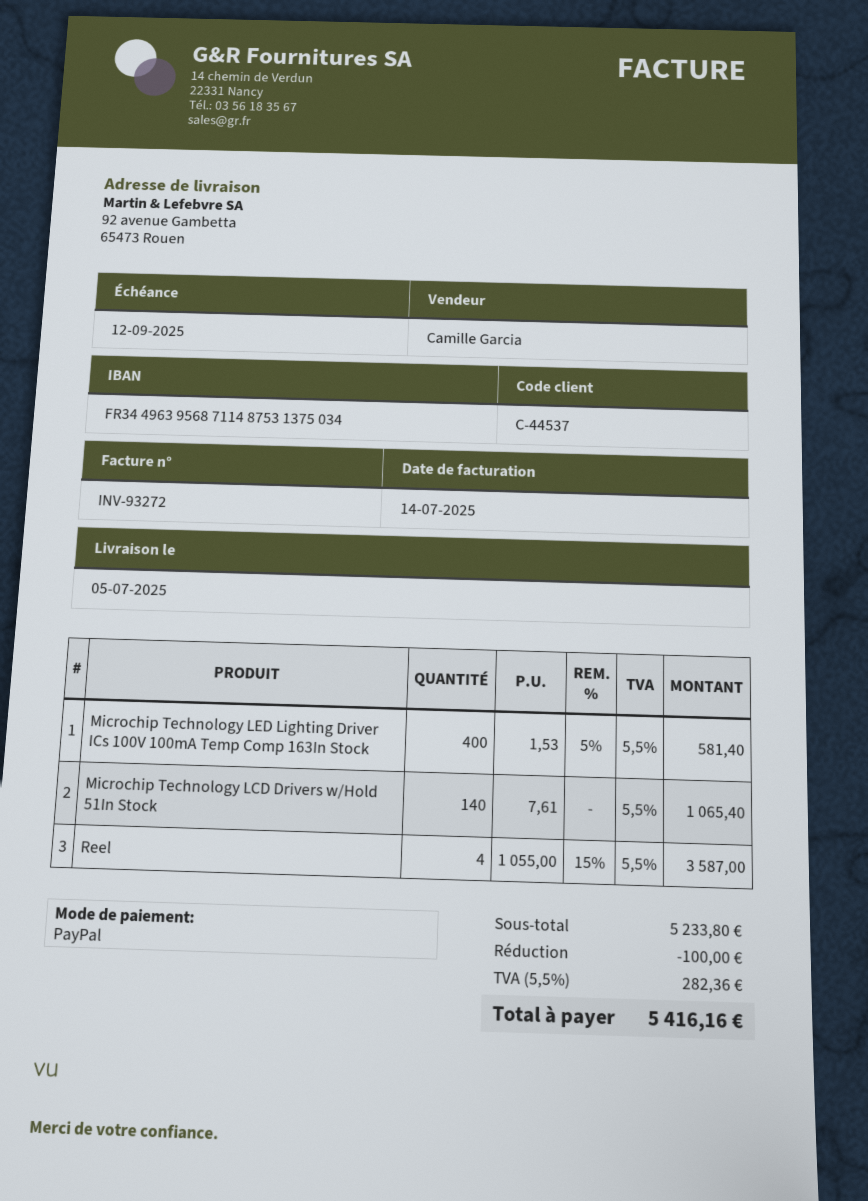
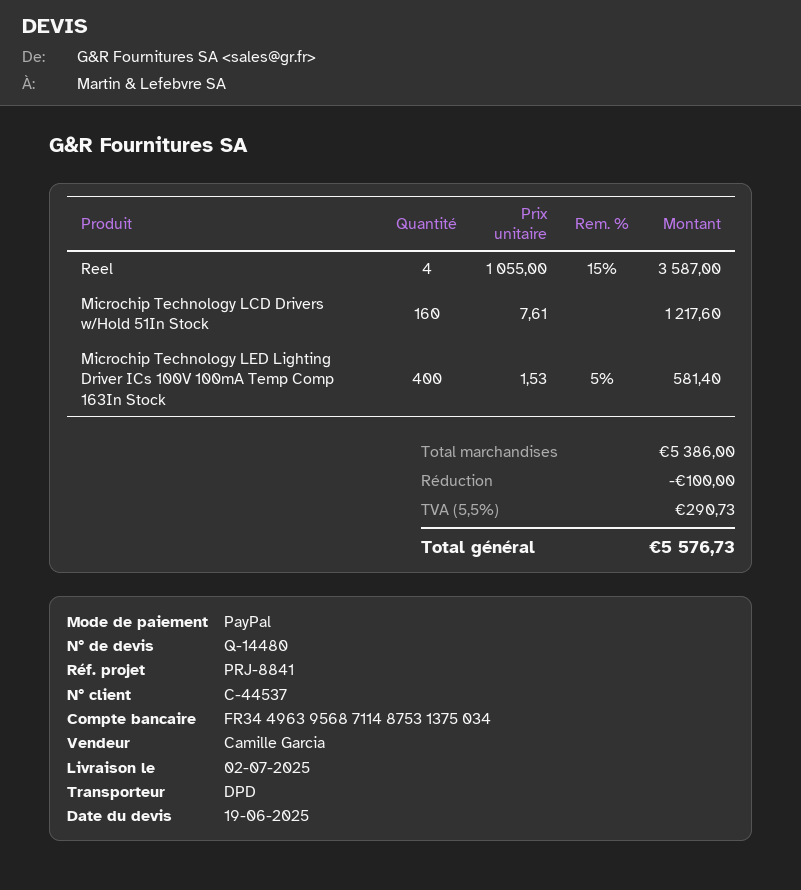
delivery date: 2025-07-05 -> 2025-07-02
Microchip Technology LCD Drivers w/Hold 51In Stock: 140 x 7.61 = 1065.40 -> 160 x 7.61 = 1217.60
subtotal: 5233.80 -> 5386.00
tax: 5.5% = 282.36 -> 5.5% = 290.73
total: 5416.16 -> 5576.73

